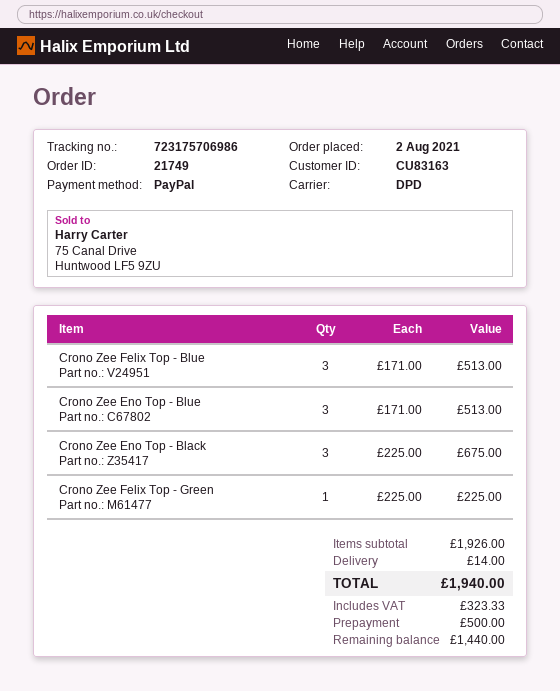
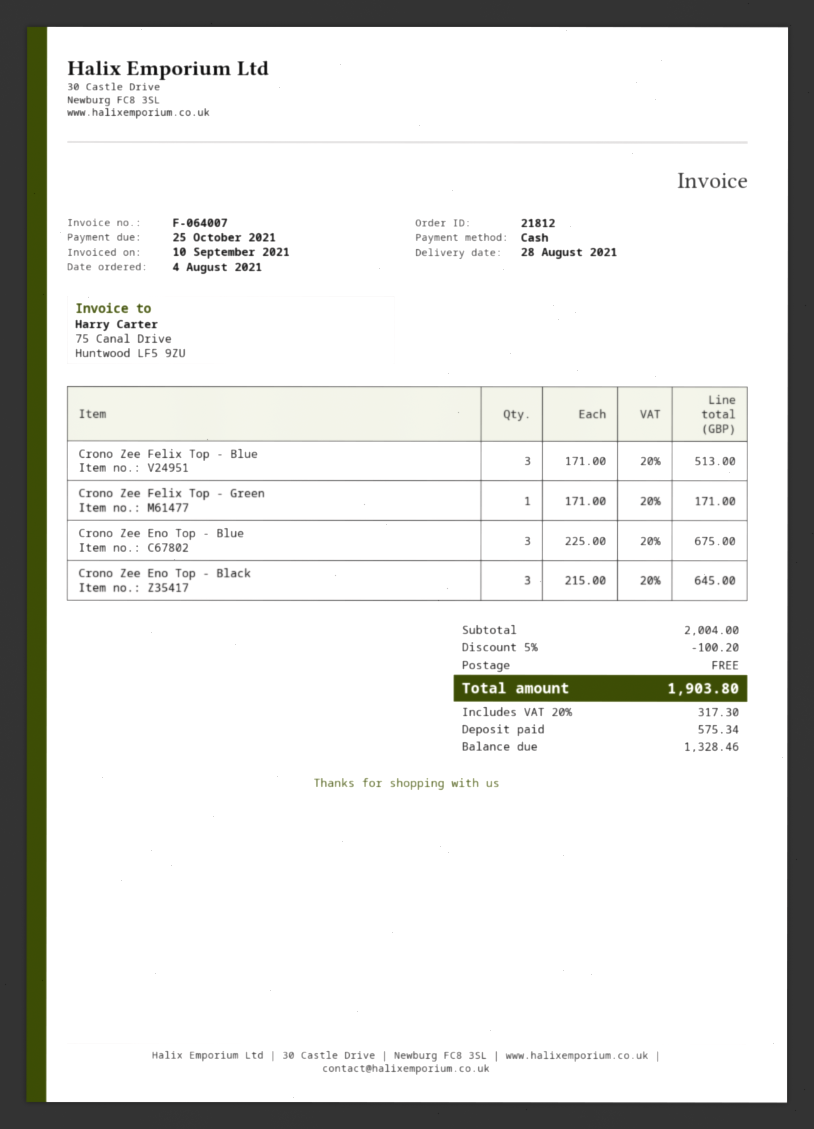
order number: 21749 -> 21812
order date: 2021-08-02 -> 2021-08-04
payment method: PayPal -> cash
Crono Zee Eno Top - Blue: 3 x 171.00 = 513.00 -> 3 x 225.00 = 675.00
Crono Zee Eno Top - Black: 3 x 225.00 = 675.00 -> 3 x 215.00 = 645.00
Crono Zee Felix Top - Green: 1 x 225.00 = 225.00 -> 1 x 171.00 = 171.00
subtotal: 1926.00 -> 2004.00
discount: none -> 5% = 100.20
shipping: 14.00 -> 0.00
tax: 323.33 -> 317.30
total: 1940.00 -> 1903.80
deposit: 500.00 -> 575.34
balance: 1440.00 -> 1328.46

